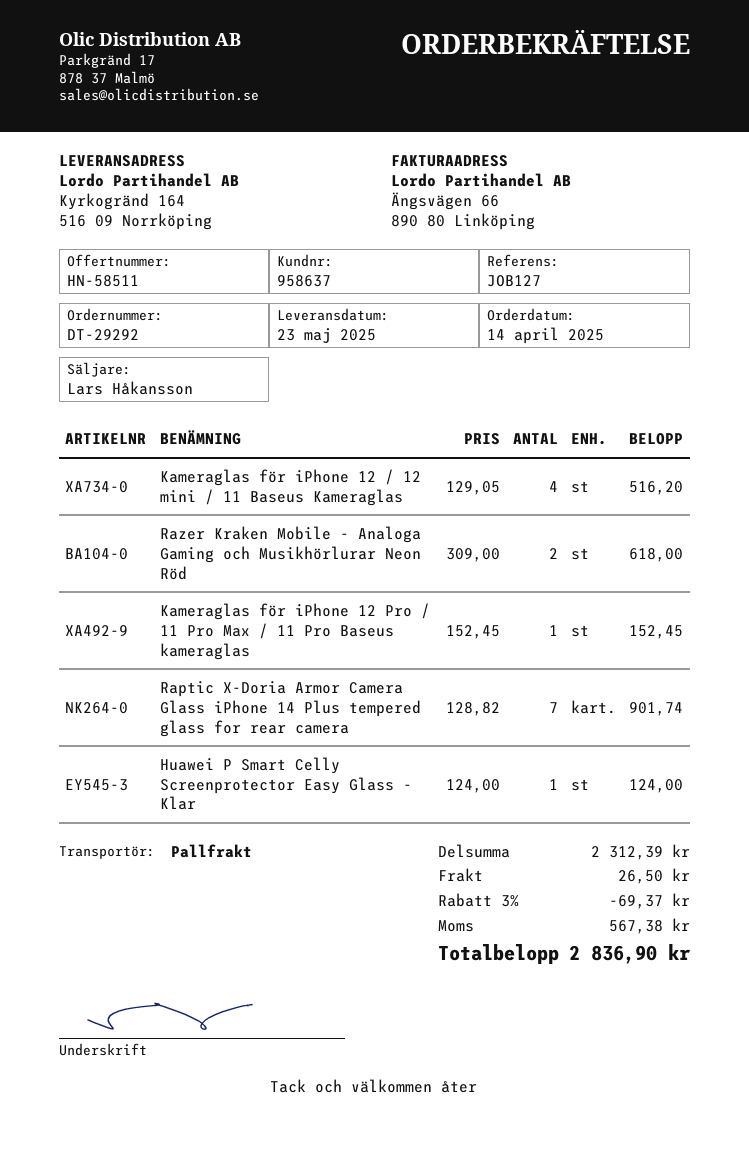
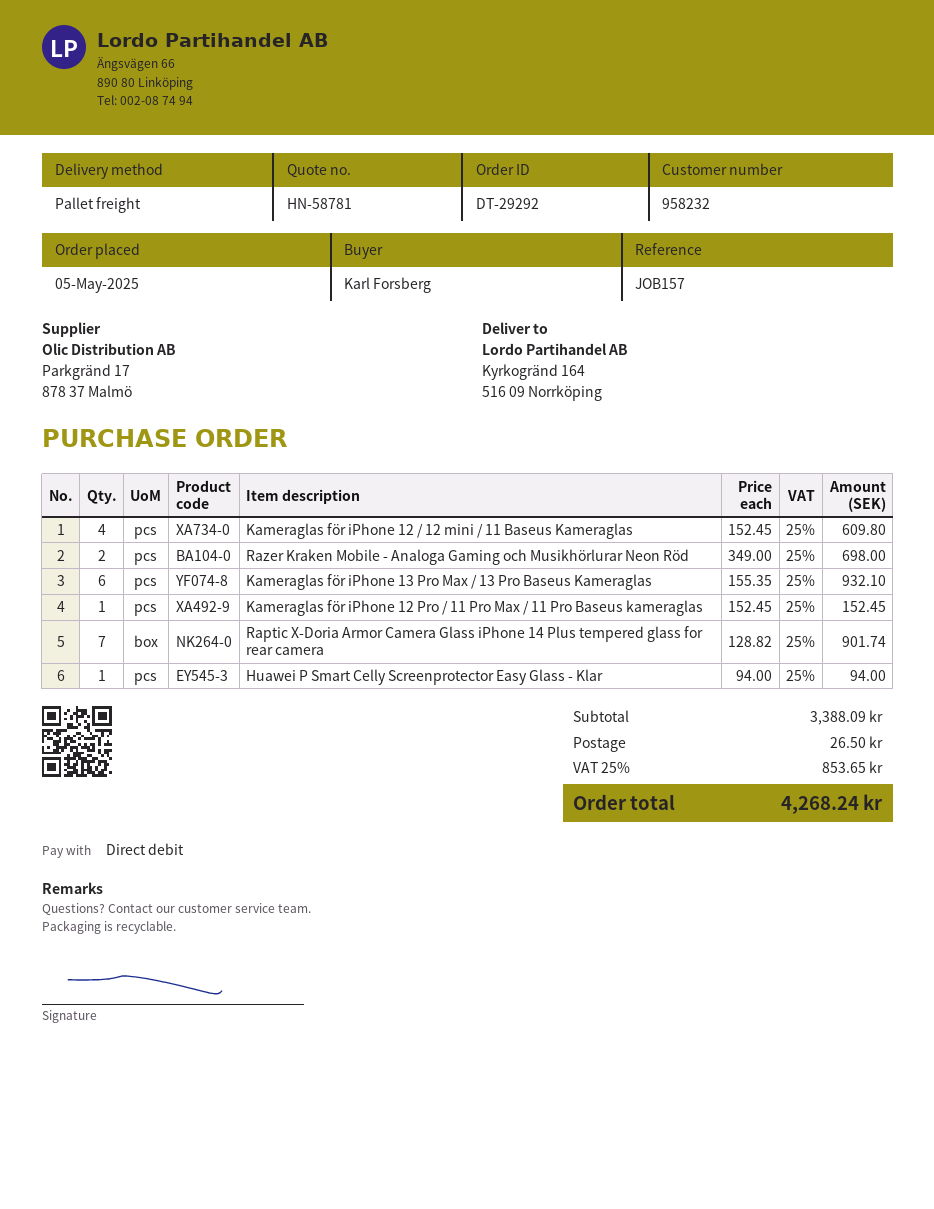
quote number: HN-58511 -> HN-58781
order date: 2025-04-14 -> 2025-05-05
customer number: 958637 -> 958232
reference: JOB127 -> JOB157
Kameraglas för iPhone 12 / 12 mini / 11 Baseus Kameraglas: 4 x 129.05 = 516.20 -> 4 x 152.45 = 609.80
Razer Kraken Mobile - Analoga Gaming och Musikhörlurar Neon Röd: 2 x 309.00 = 618.00 -> 2 x 349.00 = 698.00
Huawei P Smart Celly Screenprotector Easy Glass - Klar: 1 x 124.00 = 124.00 -> 1 x 94.00 = 94.00
Kameraglas för iPhone 13 Pro Max / 13 Pro Baseus Kameraglas: none -> 6 x 155.35 = 932.10
subtotal: 2312.39 -> 3388.09
discount: 3% = 69.37 -> none
tax: 567.38 -> 853.65
total: 2836.90 -> 4268.24

